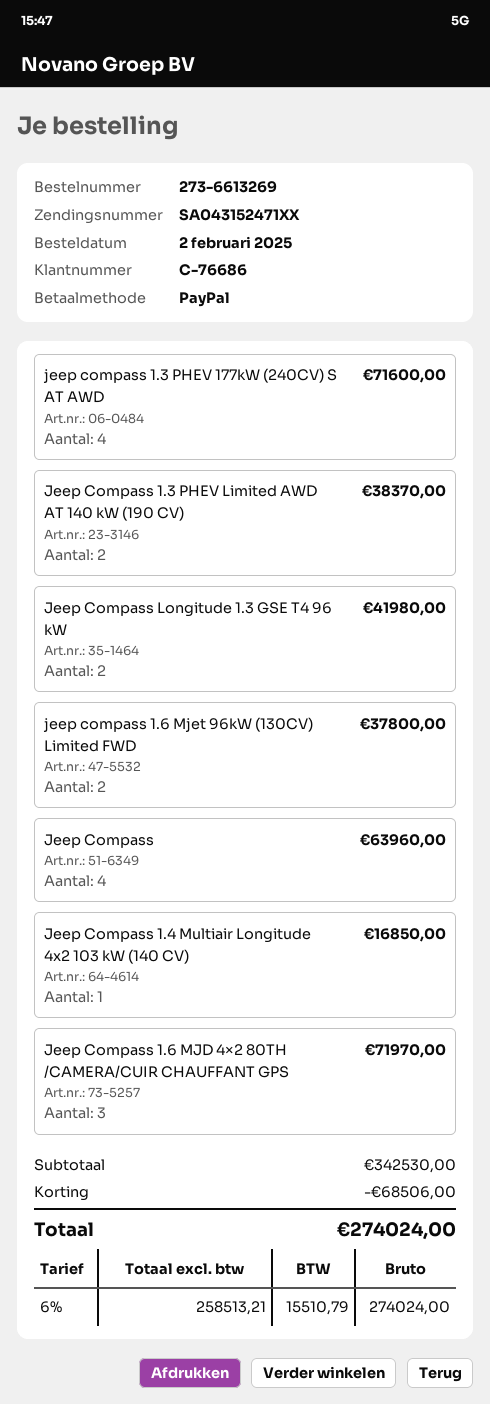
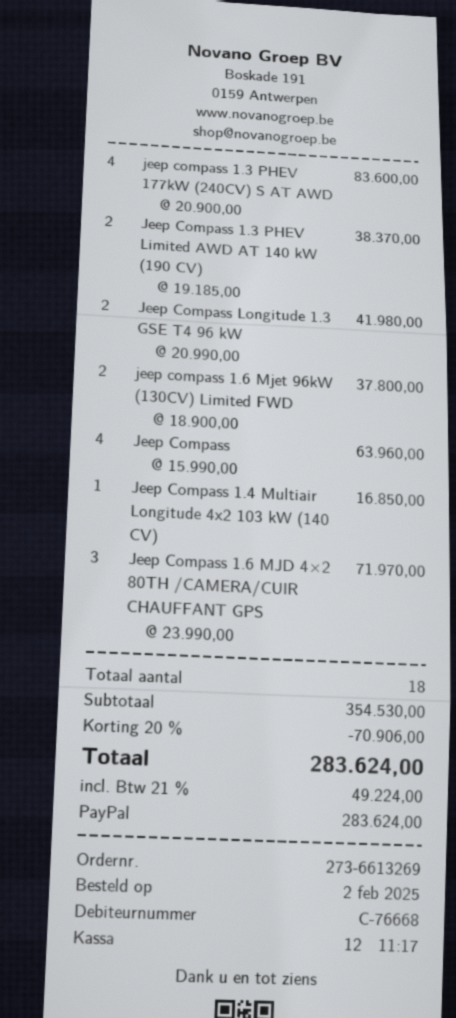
customer number: C-76686 -> C-76668
jeep compass 1.3 PHEV 177kW (240CV) S AT AWD: 4 for 71600.00 -> 4 for 83600.00
subtotal: 342530.00 -> 354530.00
discount: 68506.00 -> 70906.00
tax: 6% = 15510.79 -> 21% = 49224.00
total: 274024.00 -> 283624.00

